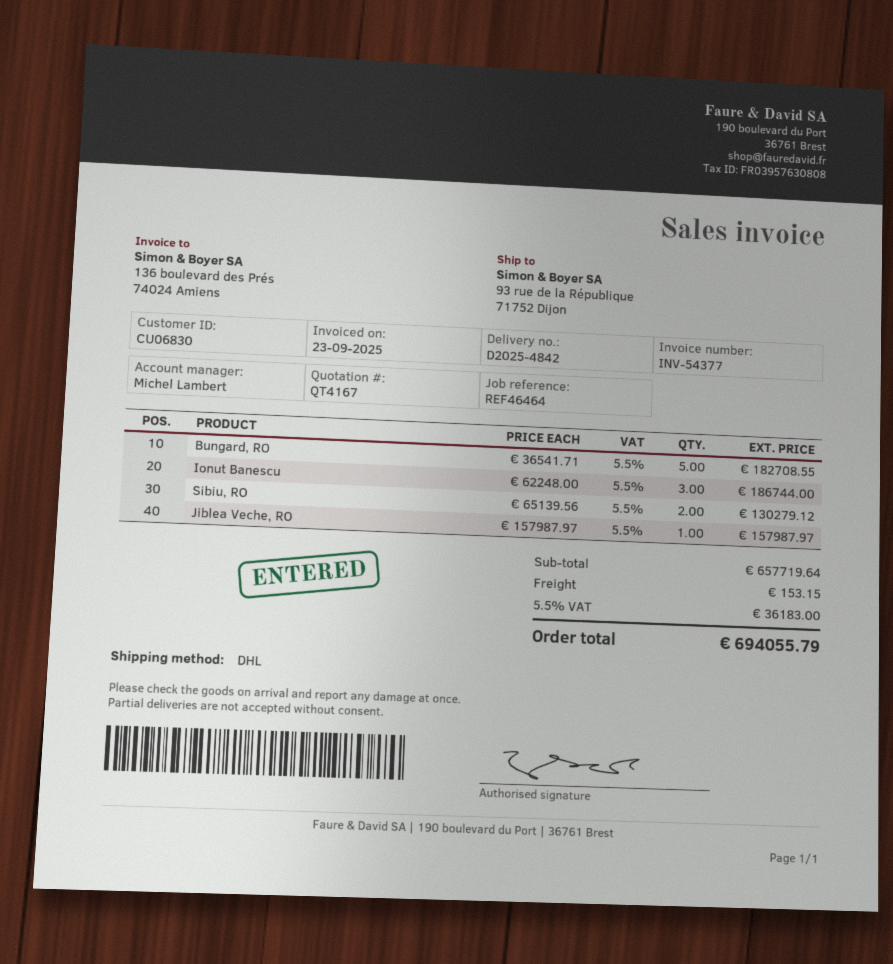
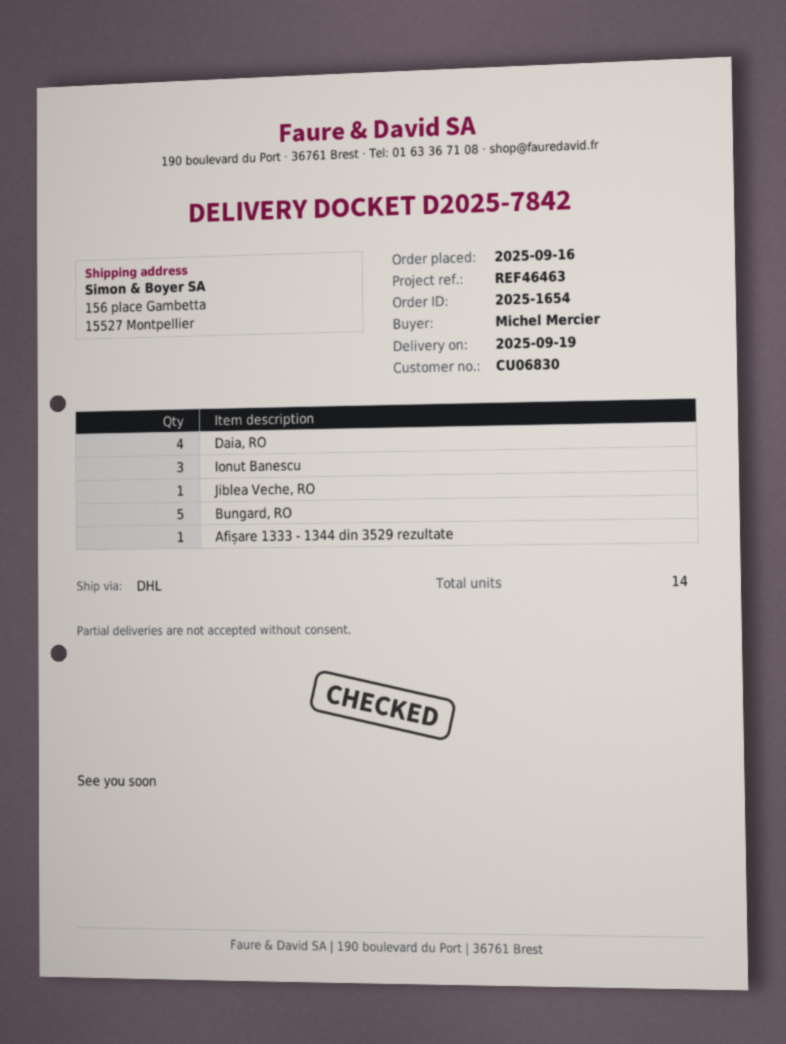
delivery note number: D2025-4842 -> D2025-7842
reference: REF46464 -> REF46463
ship to: 93 rue de la République, 71752 Dijon -> 156 place Gambetta, 15527 Montpellier
Sibiu, RO: 2 -> none
Daia, RO: none -> 4
Afișare 1333 - 1344 din 3529 rezultate: none -> 1

